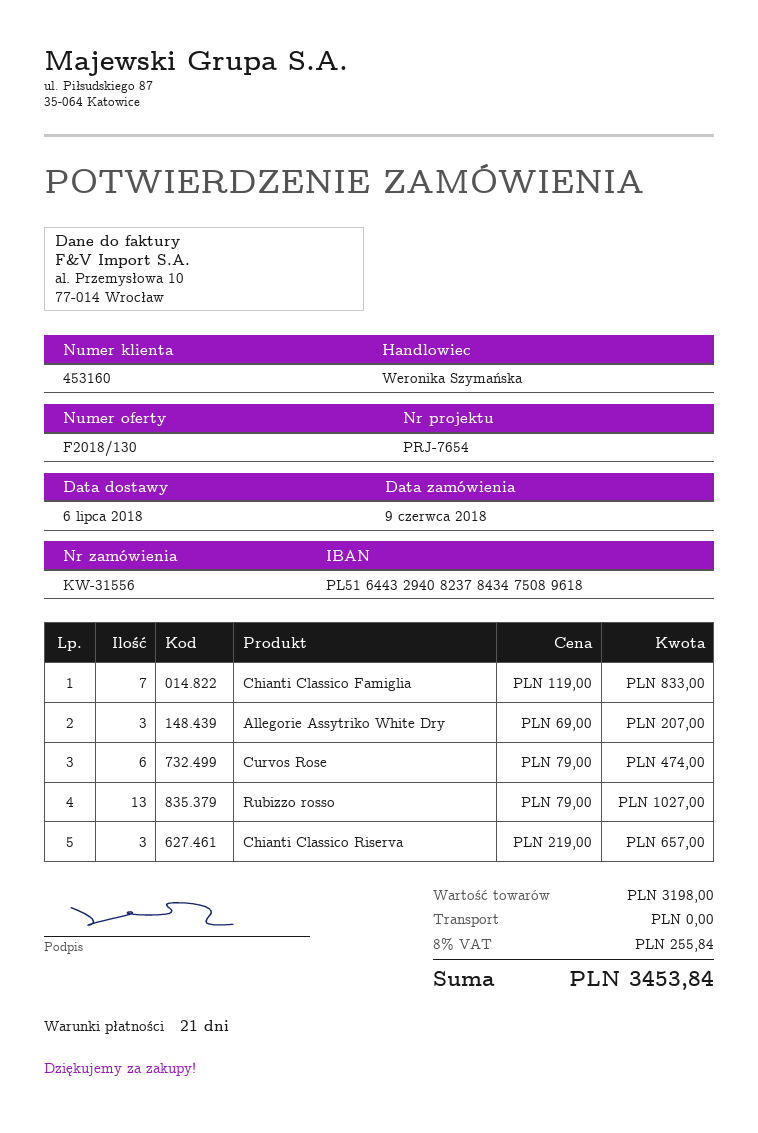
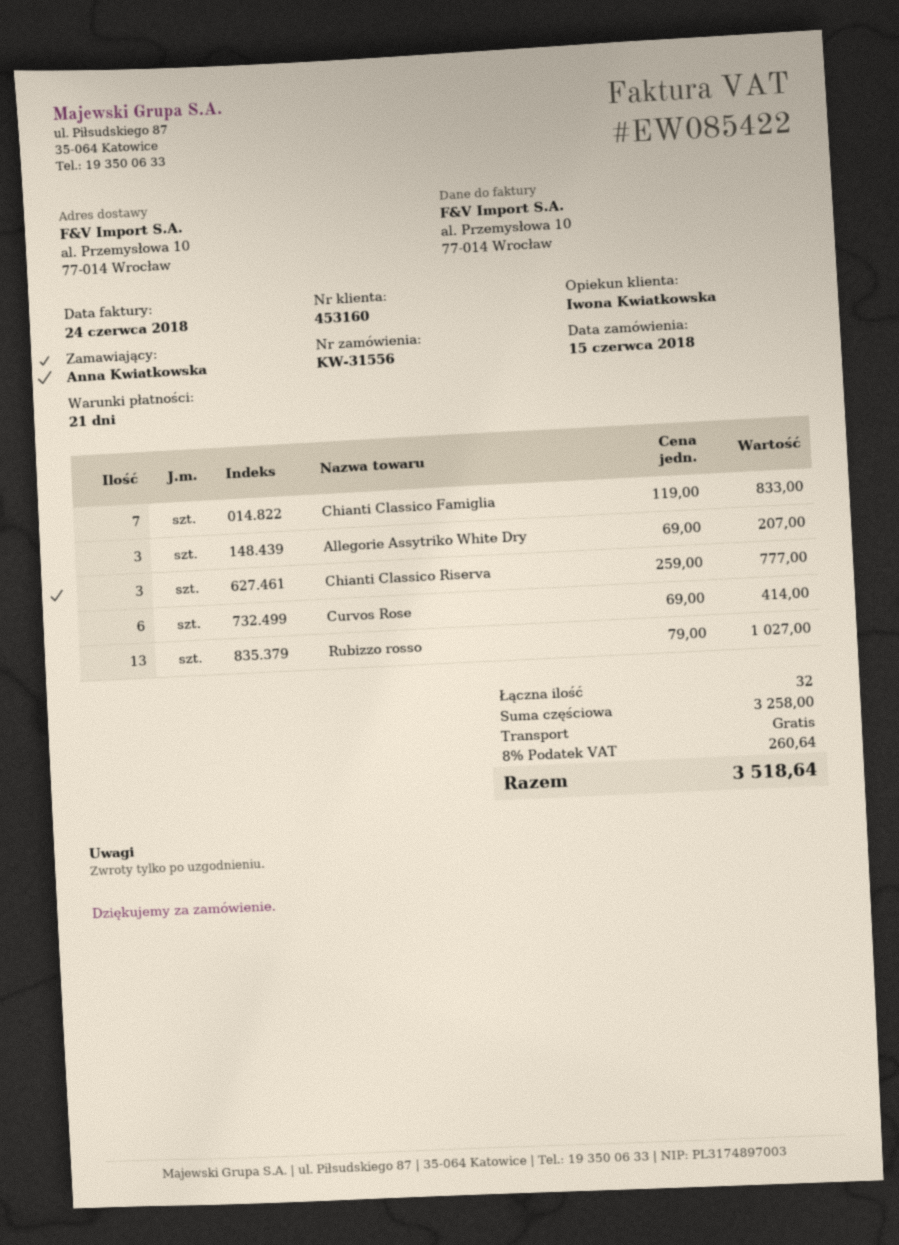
order date: 2018-06-09 -> 2018-06-15
sales rep: Weronika Szymańska -> Iwona Kwiatkowska
Curvos Rose: 6 x 79.00 = 474.00 -> 6 x 69.00 = 414.00
Chianti Classico Riserva: 3 x 219.00 = 657.00 -> 3 x 259.00 = 777.00
subtotal: 3198.00 -> 3258.00
tax: 8% = 255.84 -> 8% = 260.64
total: 3453.84 -> 3518.64

